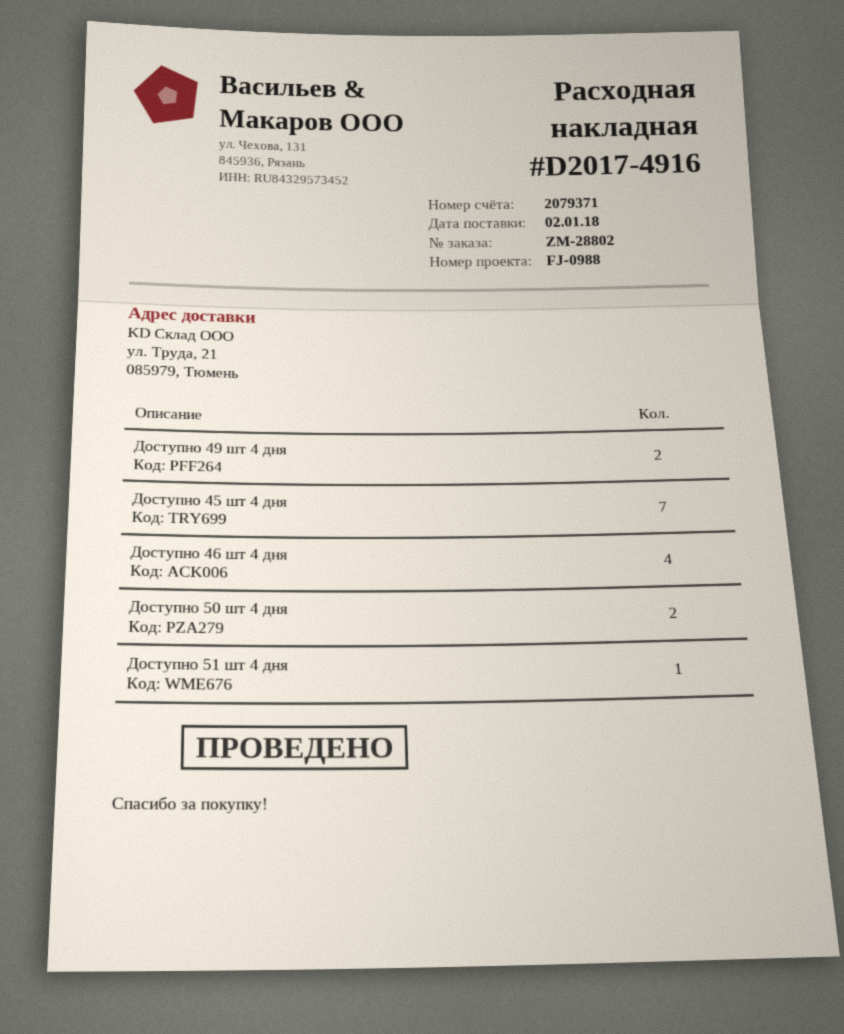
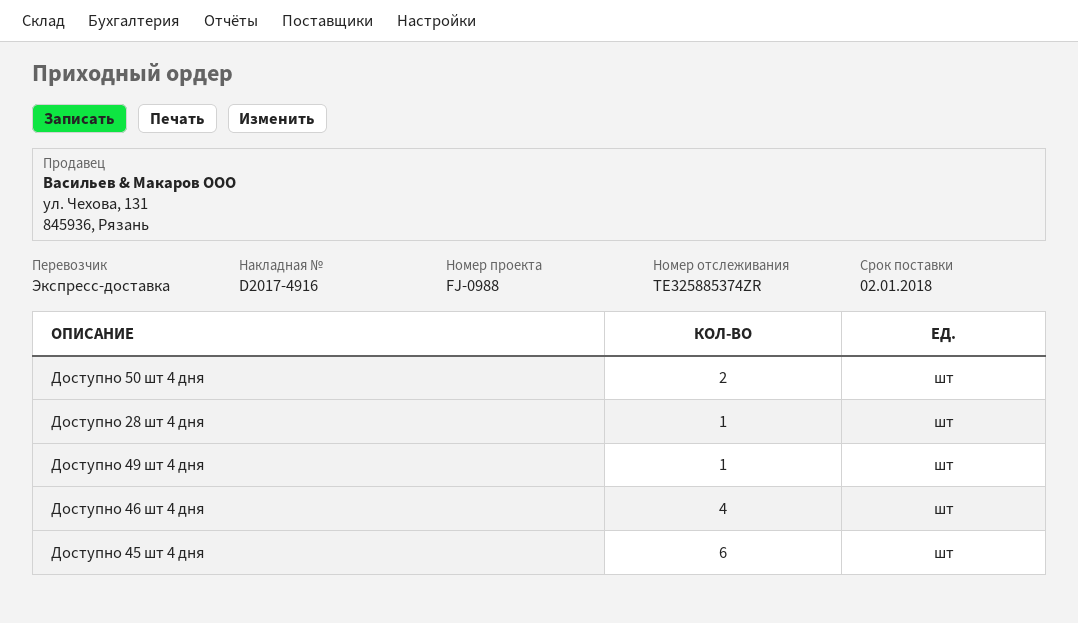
Доступно 49 шт 4 дня: 2 -> 1
Доступно 45 шт 4 дня: 7 -> 6
Доступно 51 шт 4 дня: 1 -> none
Доступно 28 шт 4 дня: none -> 1

